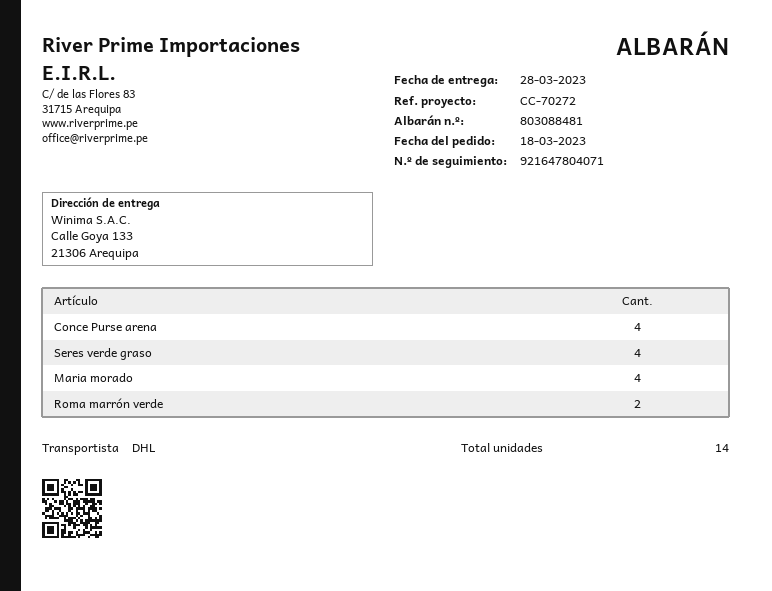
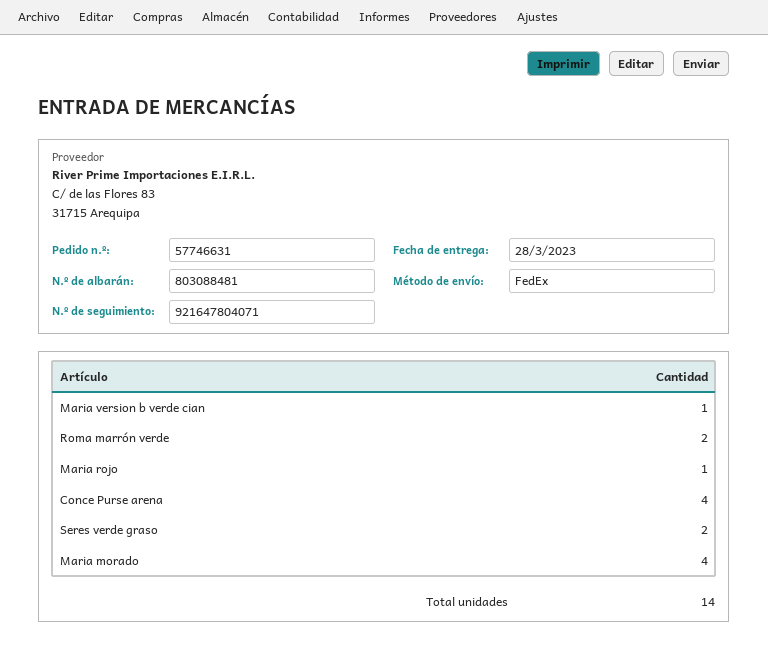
shipping method: DHL -> FedEx
Seres verde graso: 4 -> 2
Maria version b verde cian: none -> 1
Maria rojo: none -> 1

